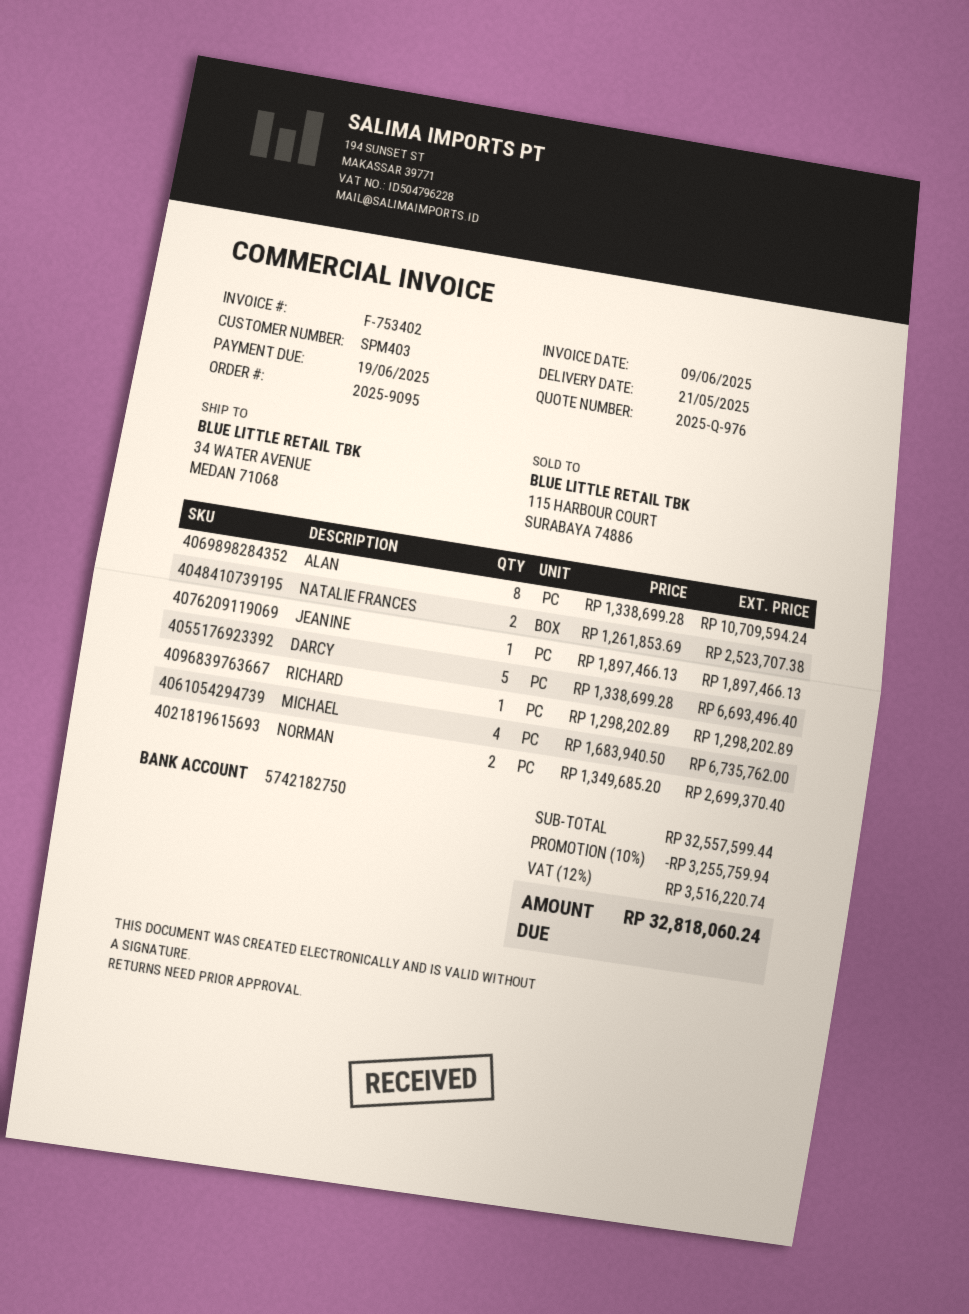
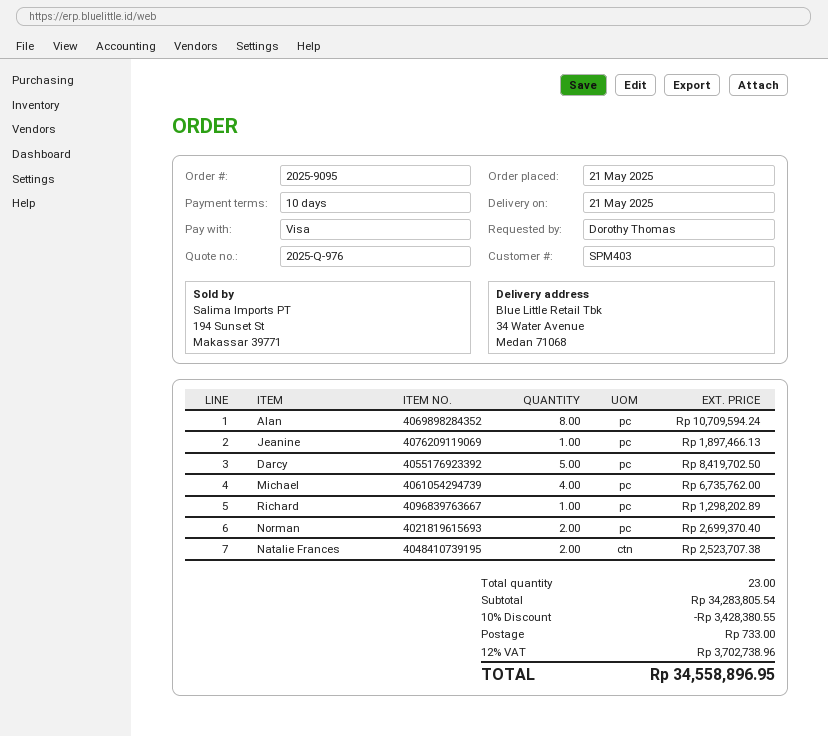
DARCY: 5 for 6693496.40 -> 5 for 8419702.50
subtotal: 32557599.44 -> 34283805.54
discount: 10% = 3255759.94 -> 10% = 3428380.55
shipping: none -> 733.00
tax: 12% = 3516220.74 -> 12% = 3702738.96
total: 32818060.24 -> 34558896.95

